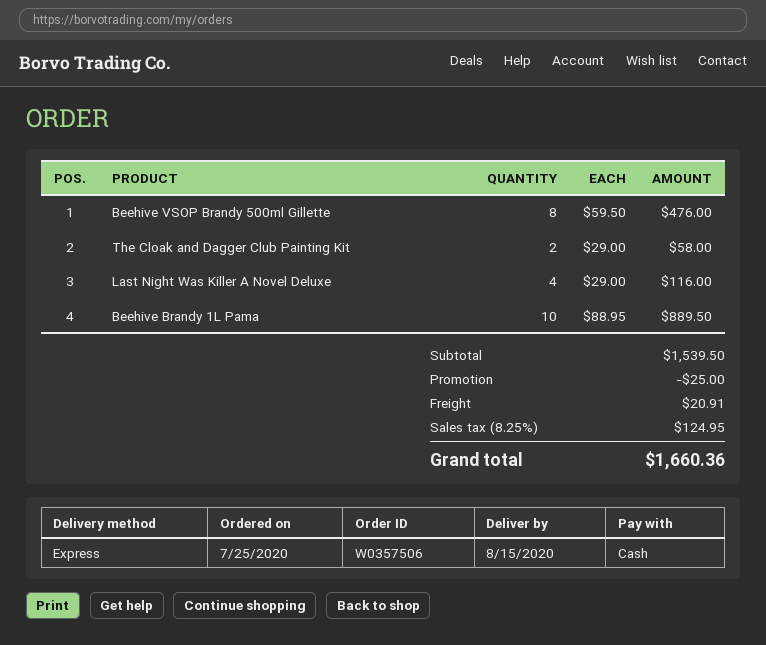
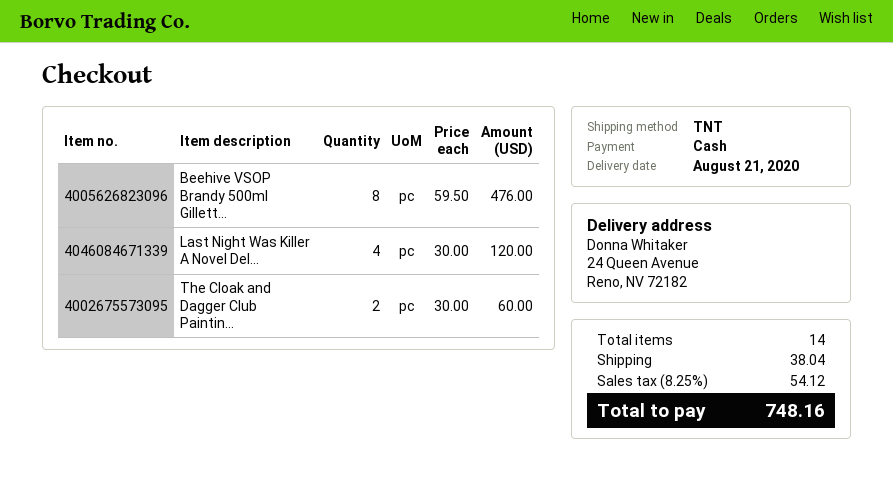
delivery date: 2020-08-15 -> 2020-08-21
shipping method: express -> TNT
The Cloak and Dagger Club Painting Kit: 2 x 29.00 = 58.00 -> 2 x 30.00 = 60.00
Last Night Was Killer A Novel Deluxe: 4 x 29.00 = 116.00 -> 4 x 30.00 = 120.00
Beehive Brandy 1L Pama: 10 x 88.95 = 889.50 -> none
discount: 25.00 -> none
shipping: 20.91 -> 38.04
tax: 8.25% = 124.95 -> 8.25% = 54.12
total: 1660.36 -> 748.16

